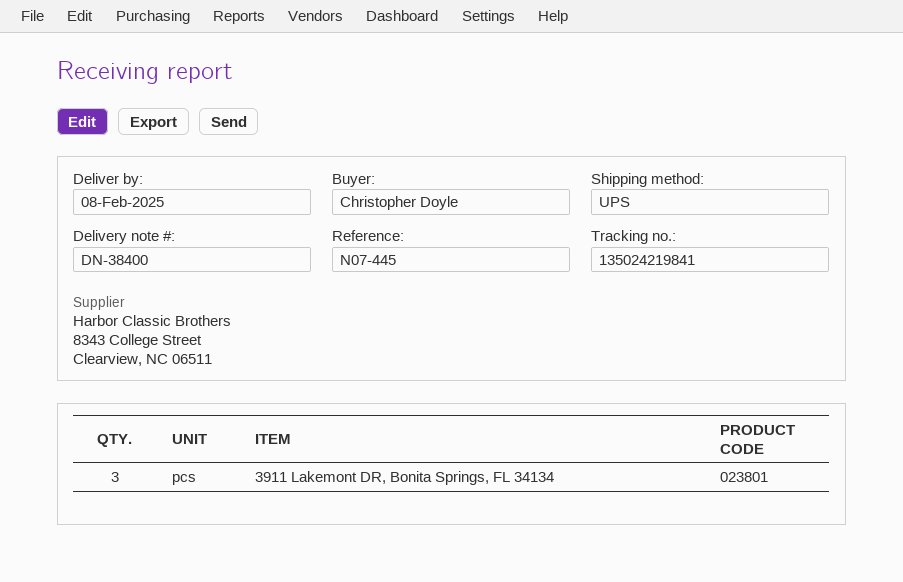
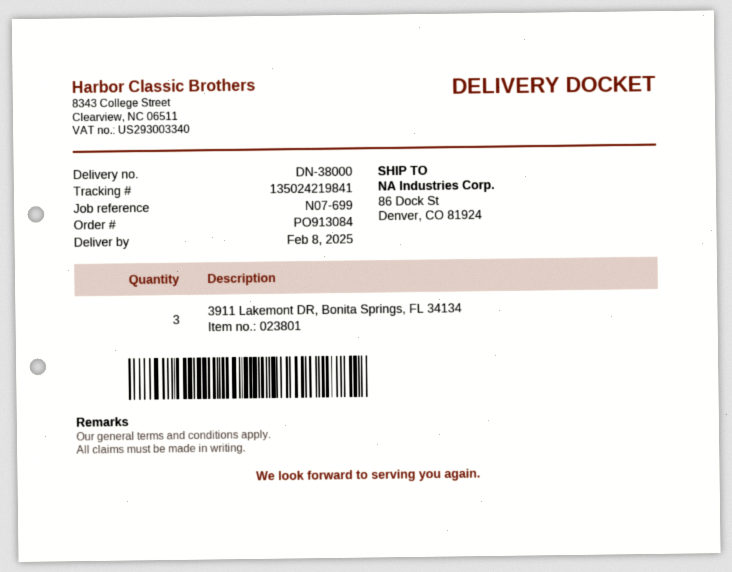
delivery note number: DN-38400 -> DN-38000
reference: N07-445 -> N07-699

